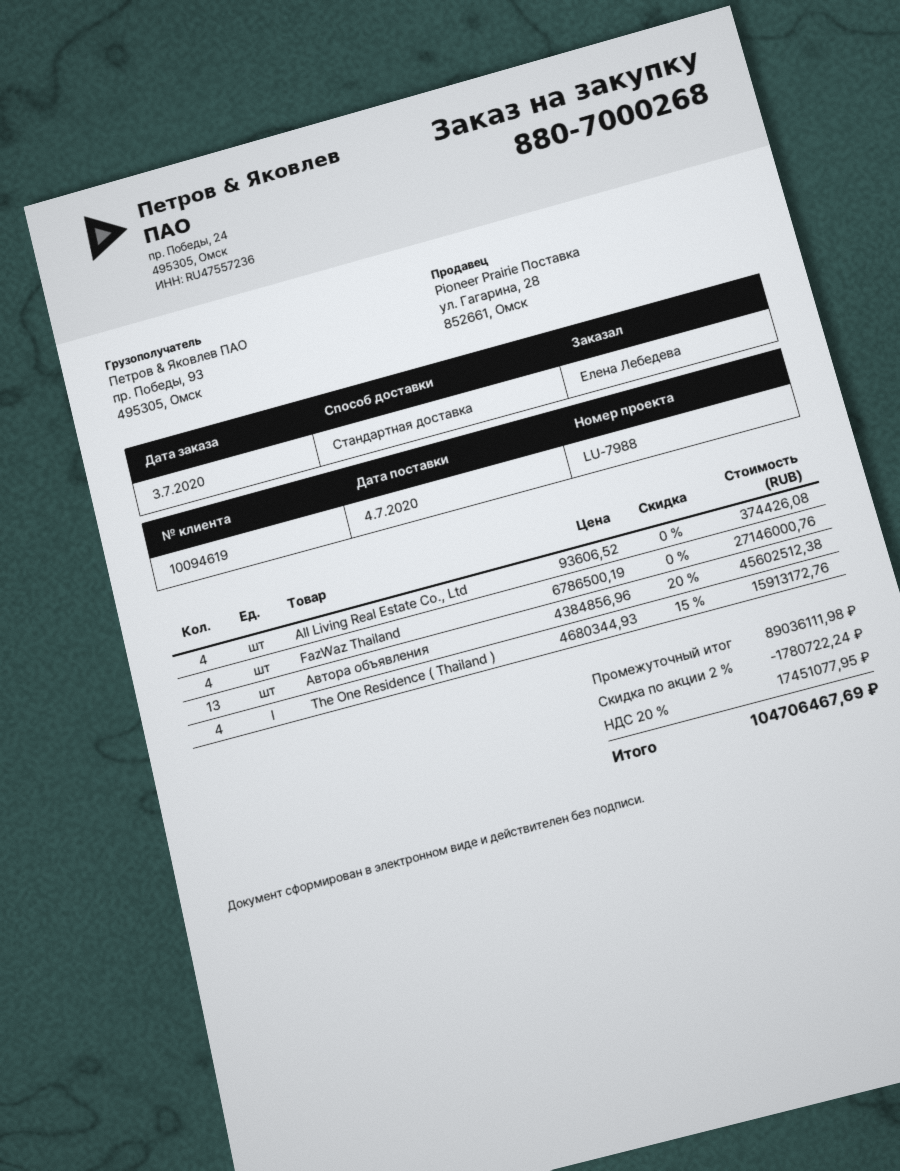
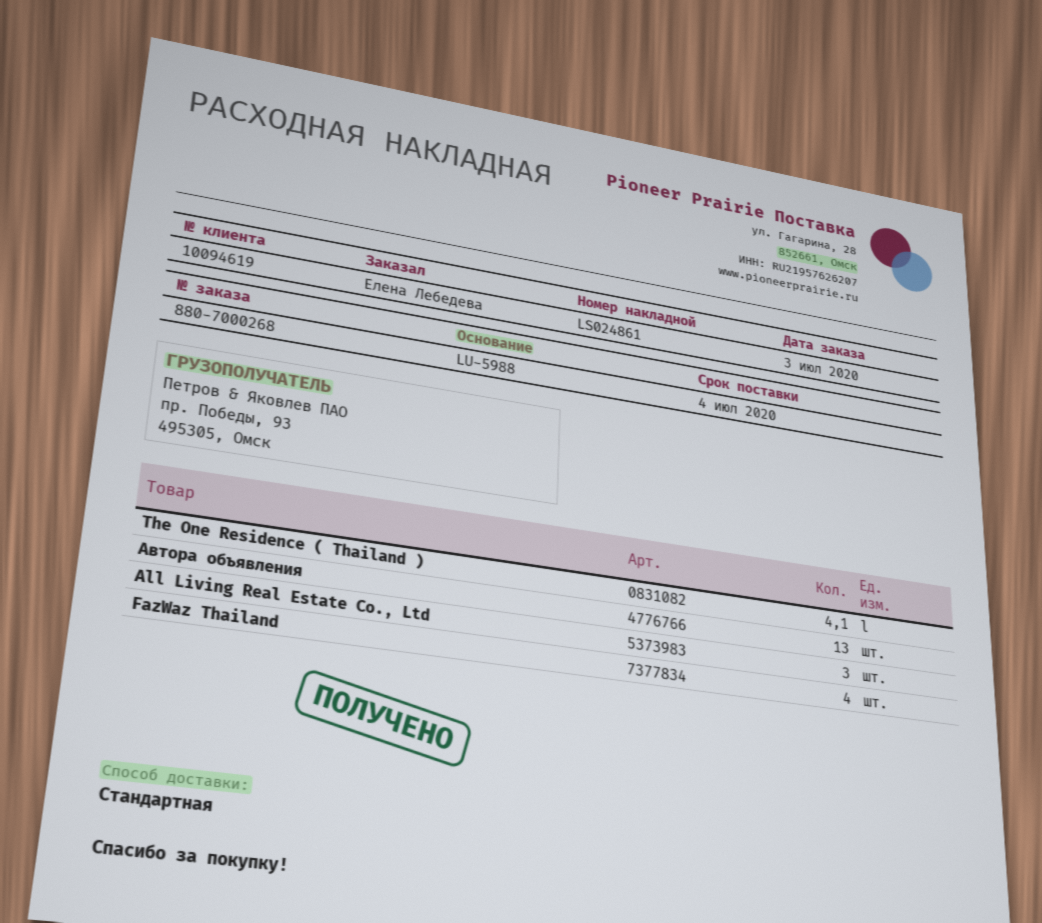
reference: LU-7988 -> LU-5988
All Living Real Estate Co., Ltd: 4 -> 3
The One Residence ( Thailand ): 4 -> 4.1

